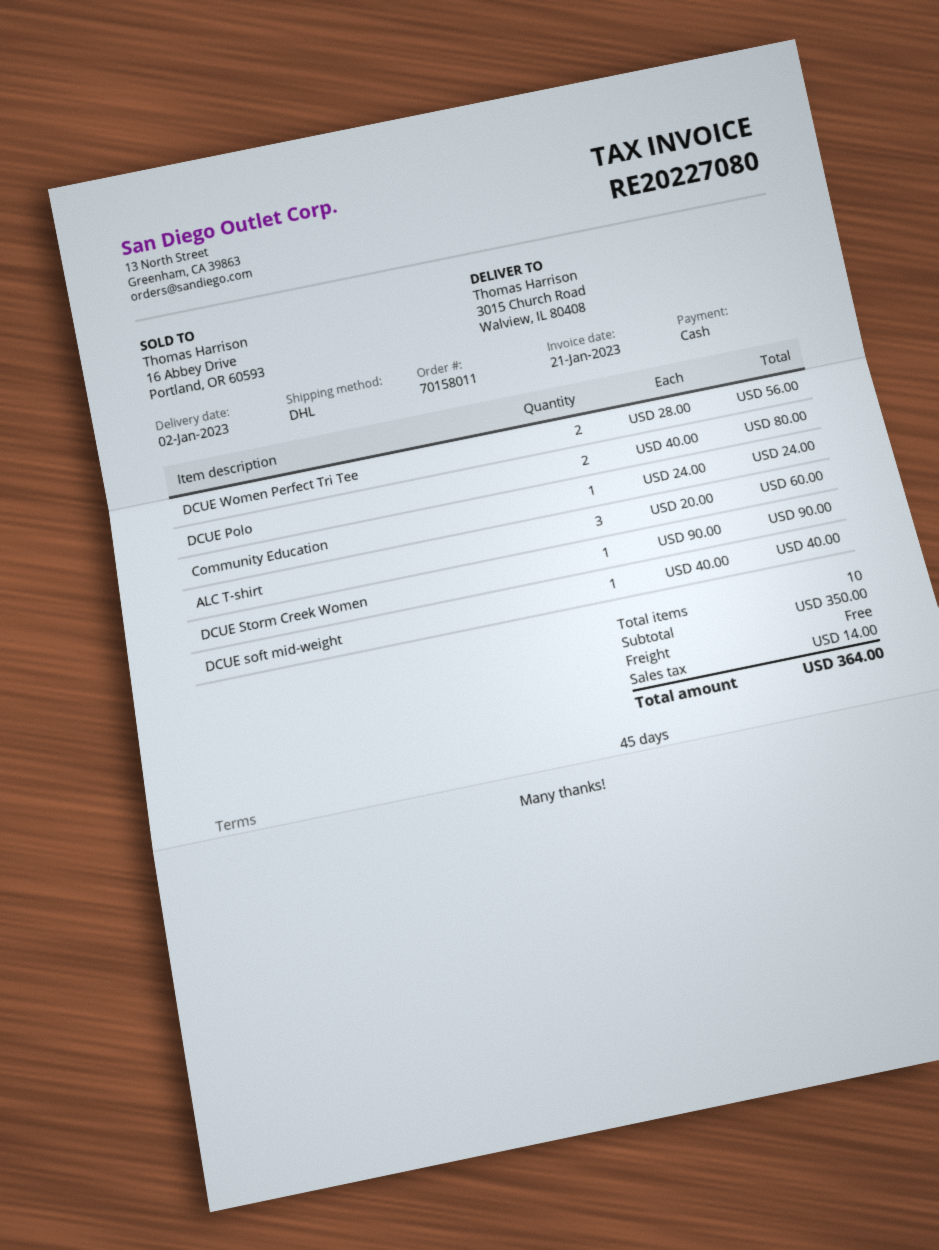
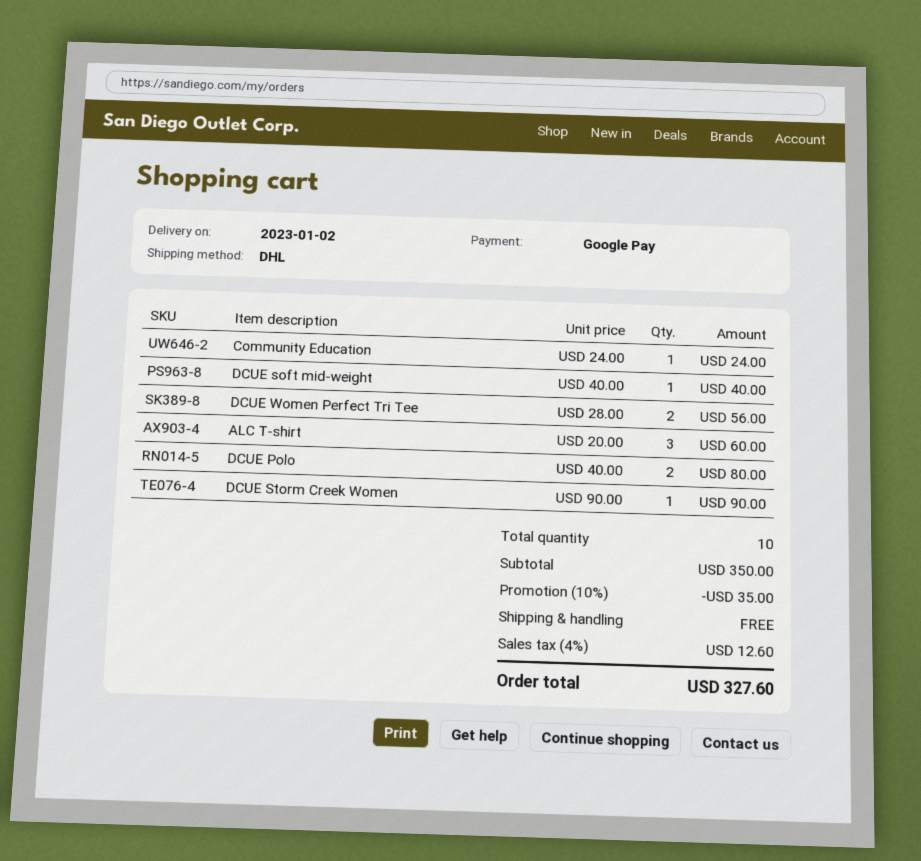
payment method: cash -> Google Pay
discount: none -> 10% = 35.00
tax: 14.00 -> 12.60
total: 364.00 -> 327.60

